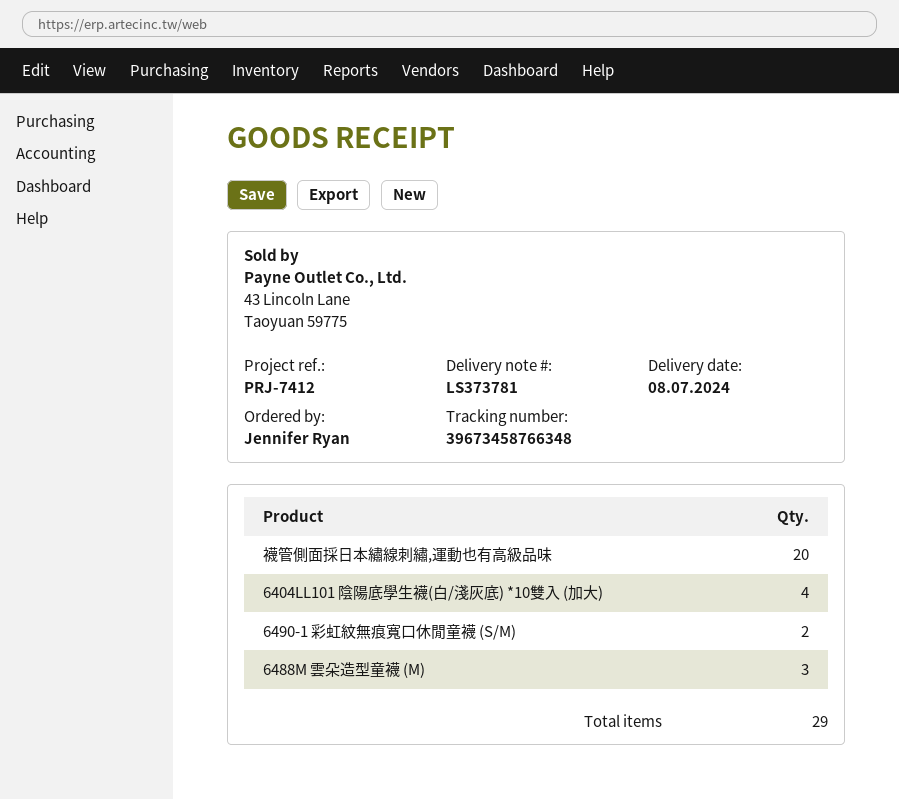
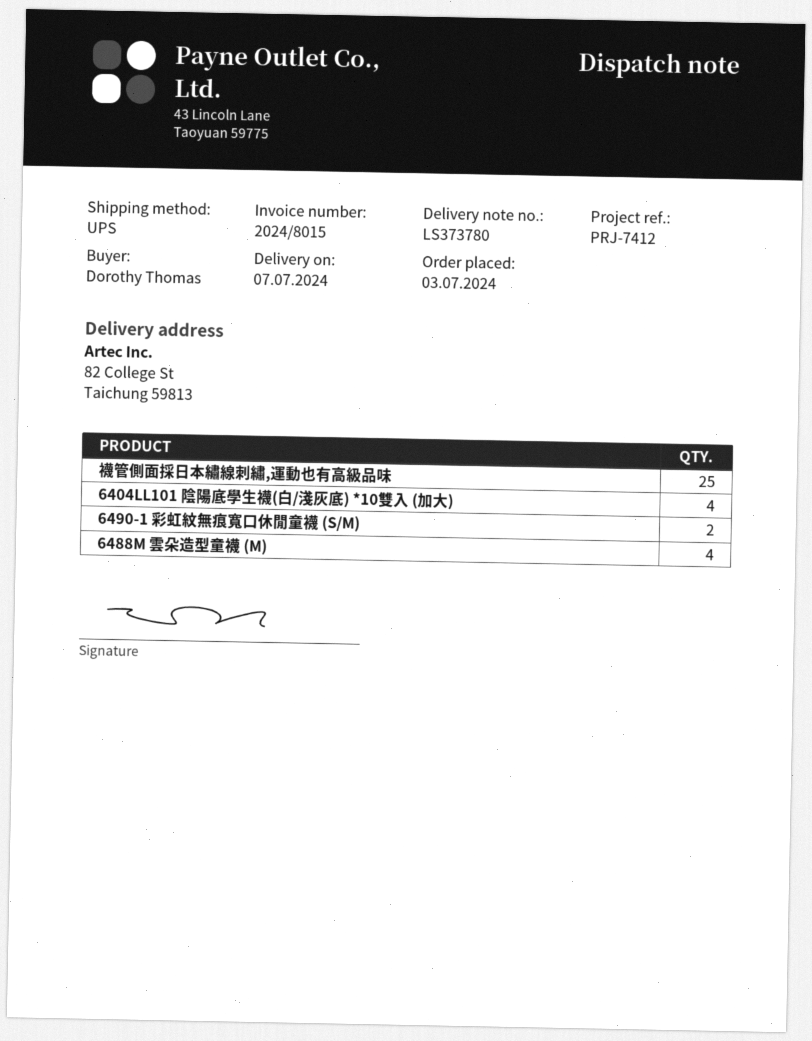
delivery note number: LS373781 -> LS373780
delivery date: 2024-07-08 -> 2024-07-07
ordered by: Jennifer Ryan -> Dorothy Thomas
襪管側面採日本繡線刺繡,運動也有高級品味: 20 -> 25
6488M 雲朵造型童襪 (M): 3 -> 4

